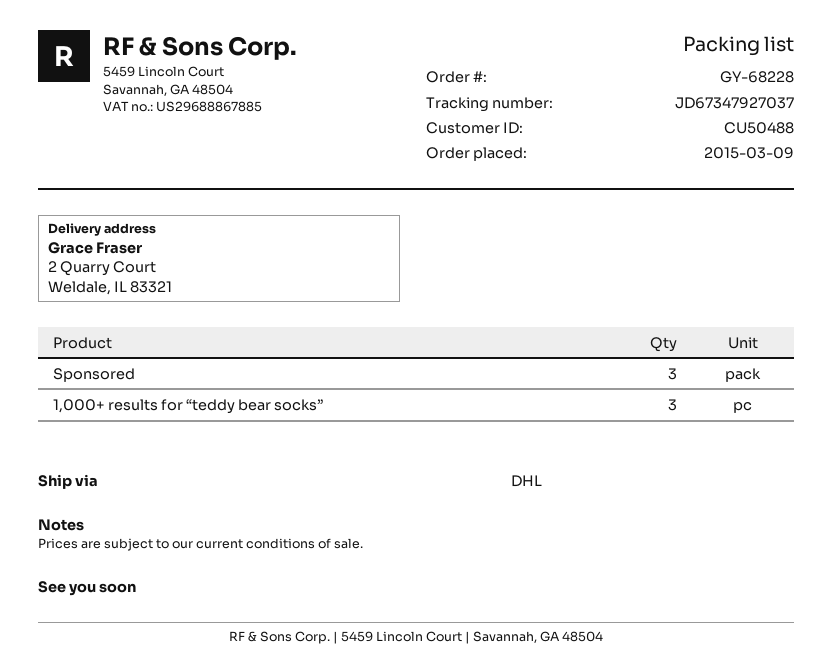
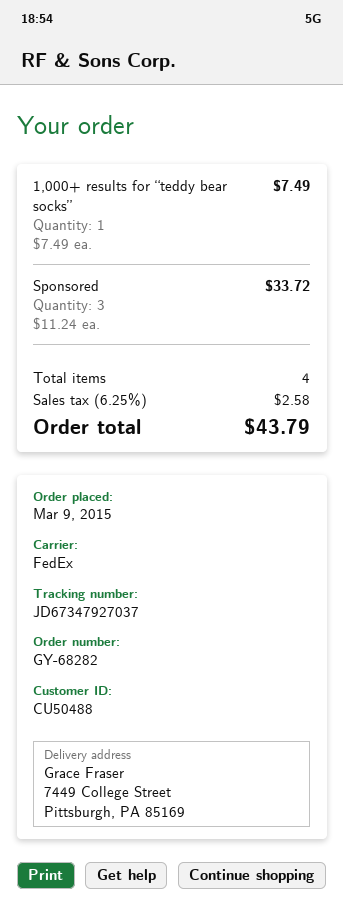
order number: GY-68228 -> GY-68282
shipping method: DHL -> FedEx
ship to: 2 Quarry Court, Weldale, IL 83321 -> 7449 College Street, Pittsburgh, PA 85169
1,000+ results for “teddy bear socks”: 3 -> 1

